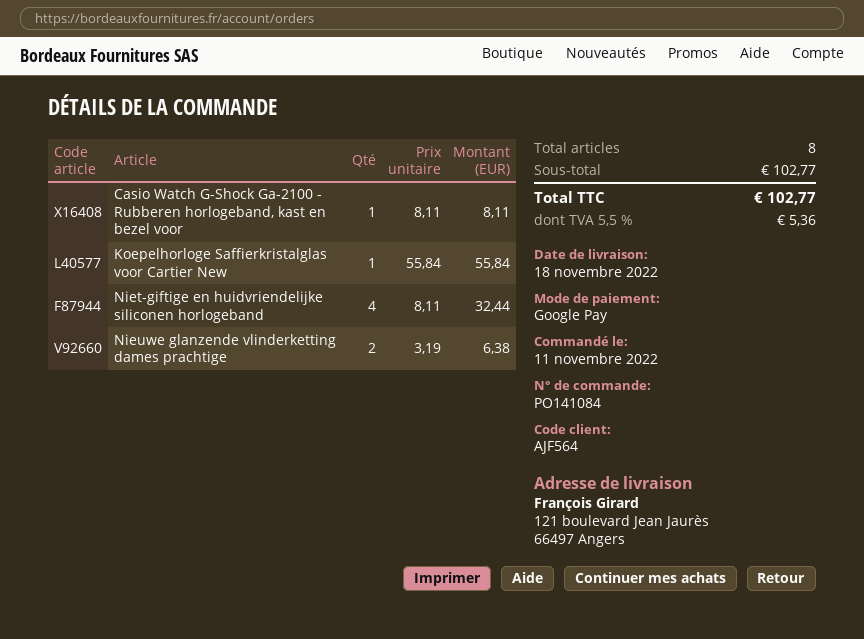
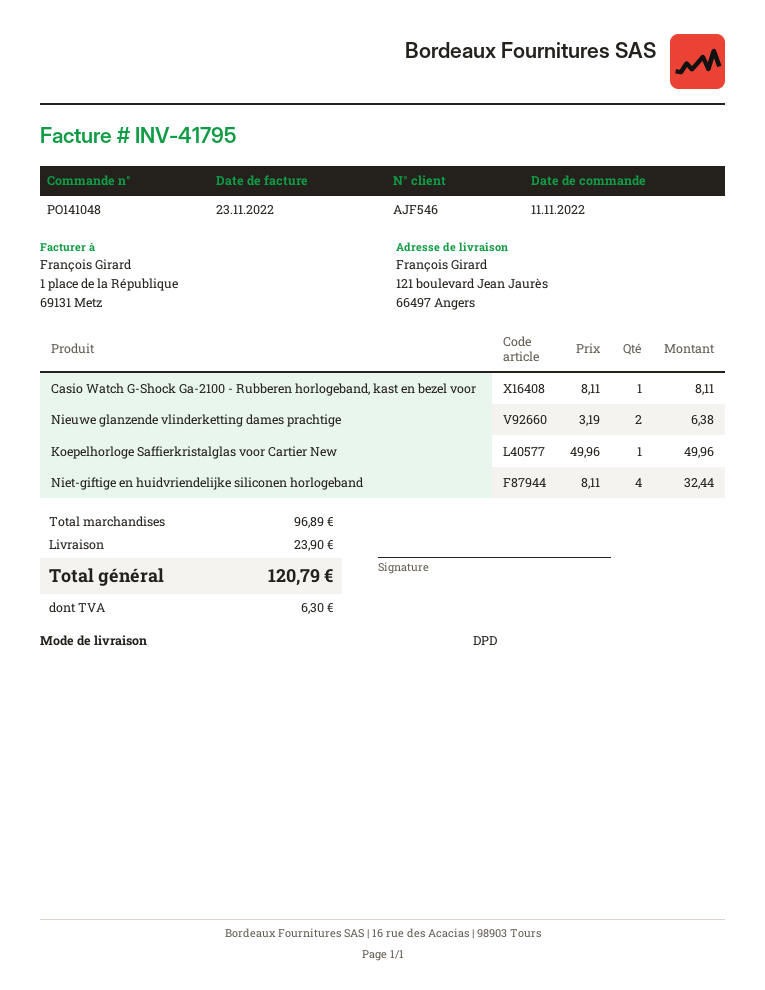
order number: PO141084 -> PO141048
customer number: AJF564 -> AJF546
Koepelhorloge Saffierkristalglas voor Cartier New: 1 x 55.84 = 55.84 -> 1 x 49.96 = 49.96
subtotal: 102.77 -> 96.89
shipping: none -> 23.90
tax: 5.36 -> 6.30
total: 102.77 -> 120.79

